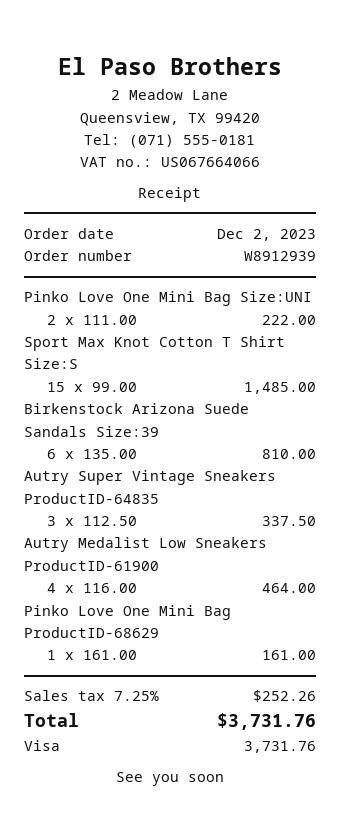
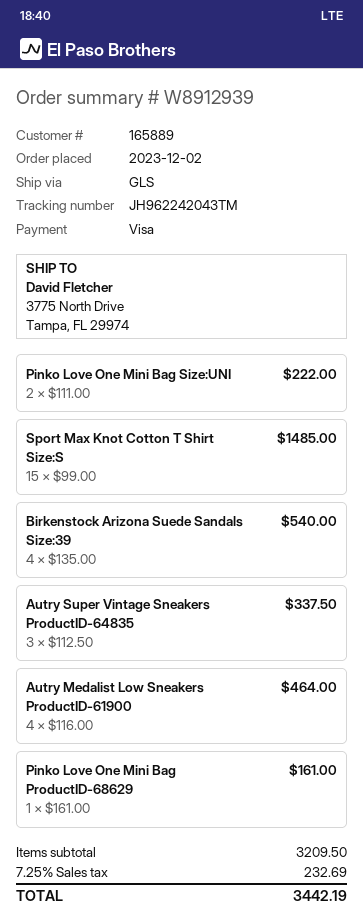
Birkenstock Arizona Suede Sandals Size:39: 6 x 135.00 = 810.00 -> 4 x 135.00 = 540.00
tax: 7.25% = 252.26 -> 7.25% = 232.69
total: 3731.76 -> 3442.19

